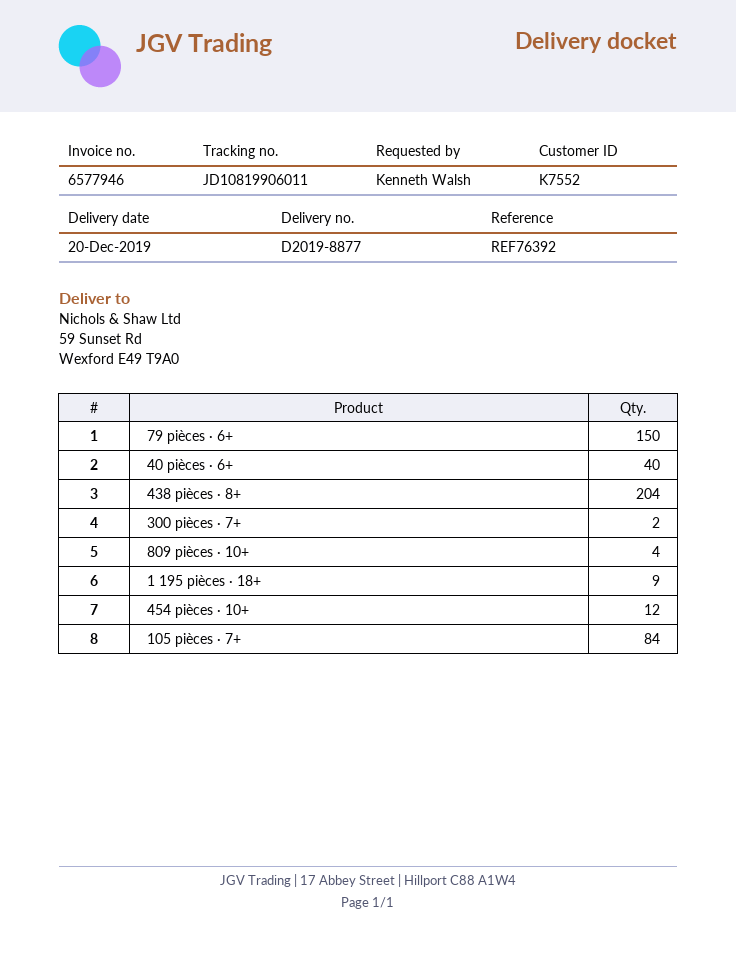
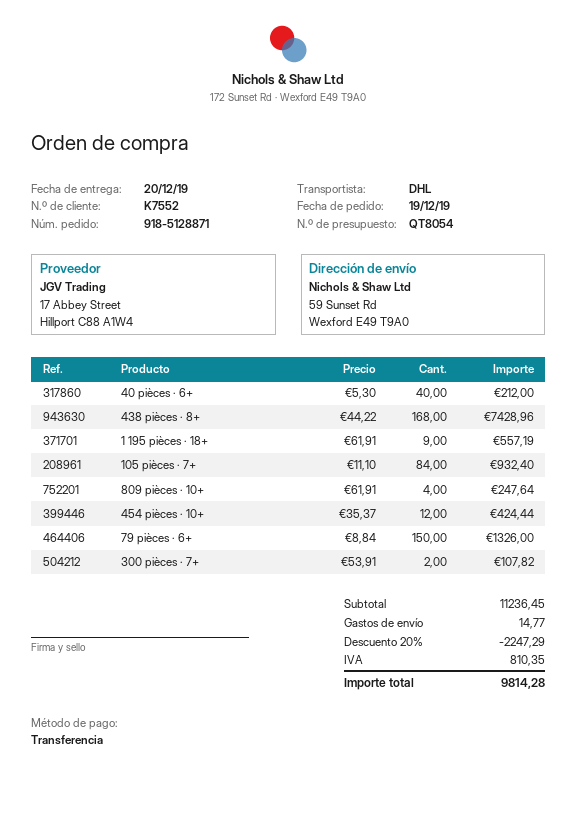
438 pièces · 8+: 204 -> 168

